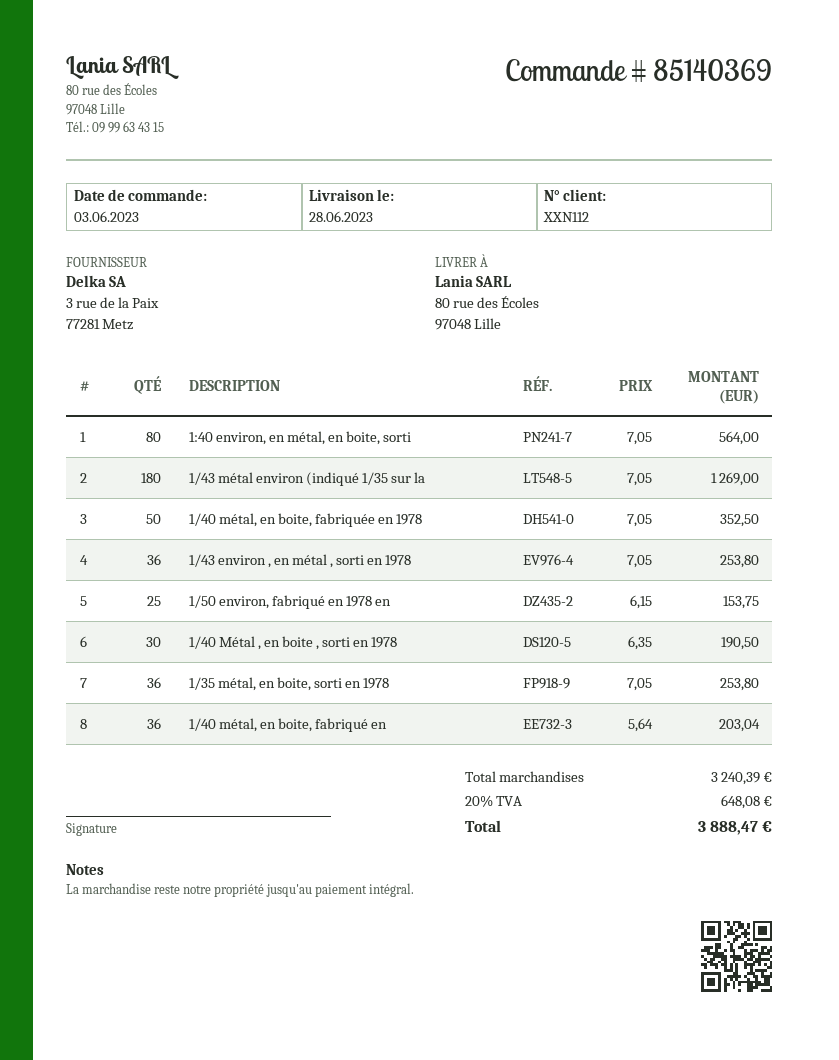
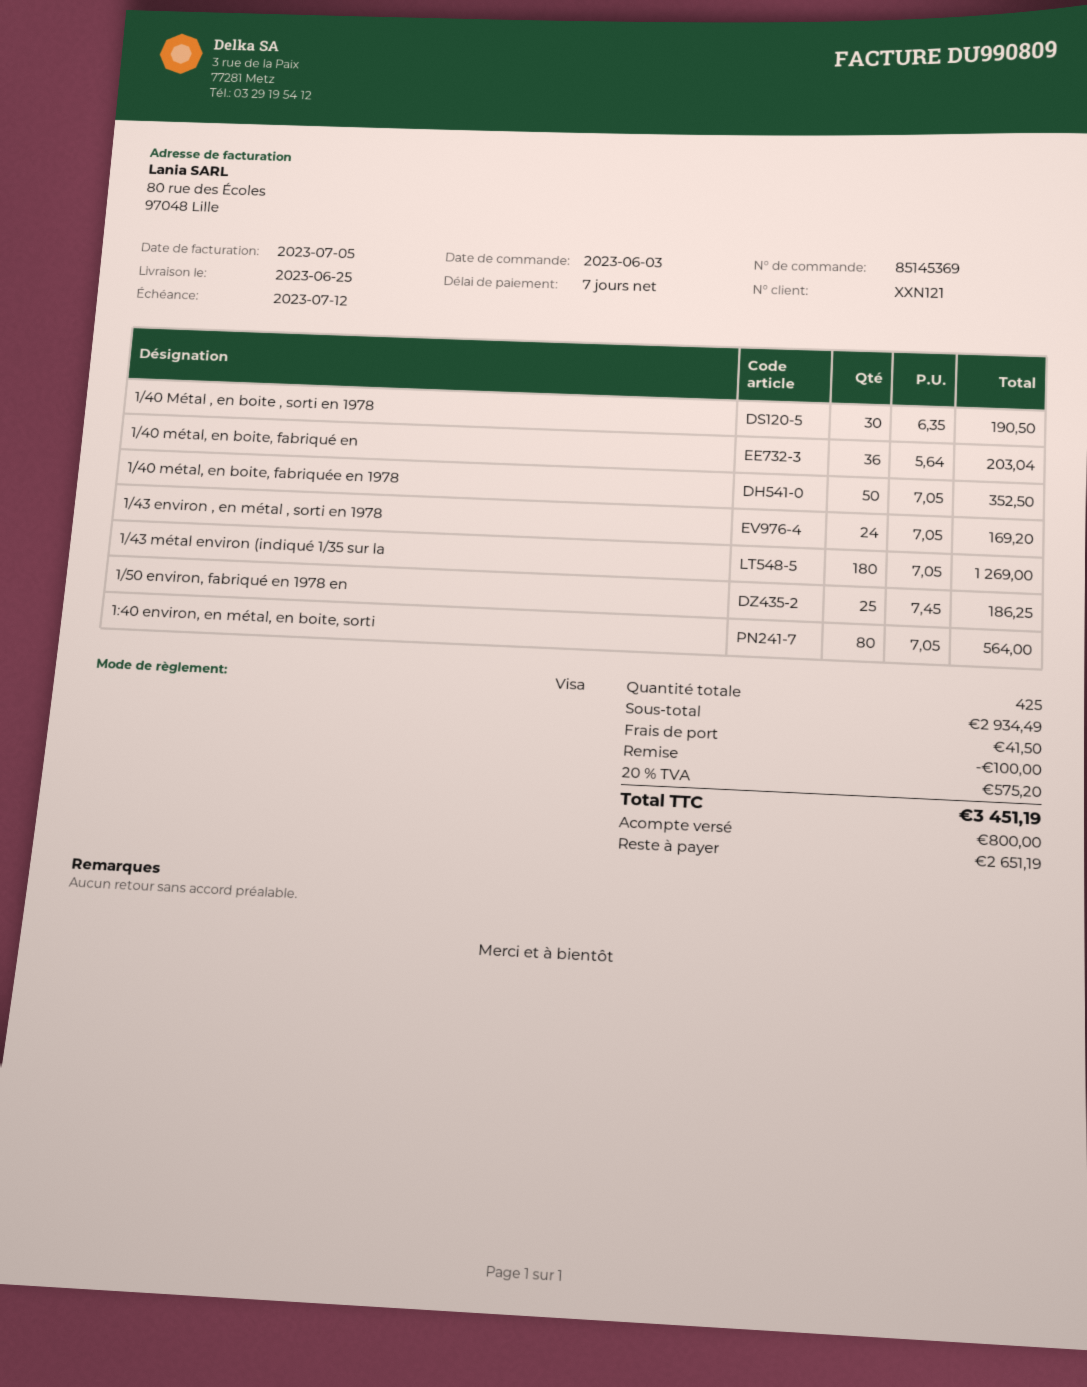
order number: 85140369 -> 85145369
delivery date: 2023-06-28 -> 2023-06-25
customer number: XXN112 -> XXN121
1/43 environ , en métal , sorti en 1978: 36 x 7.05 = 253.80 -> 24 x 7.05 = 169.20
1/50 environ, fabriqué en 1978 en: 25 x 6.15 = 153.75 -> 25 x 7.45 = 186.25
1/35 métal, en boite, sorti en 1978: 36 x 7.05 = 253.80 -> none
subtotal: 3240.39 -> 2934.49
discount: none -> 100.00
shipping: none -> 41.50
tax: 20% = 648.08 -> 20% = 575.20
total: 3888.47 -> 3451.19

